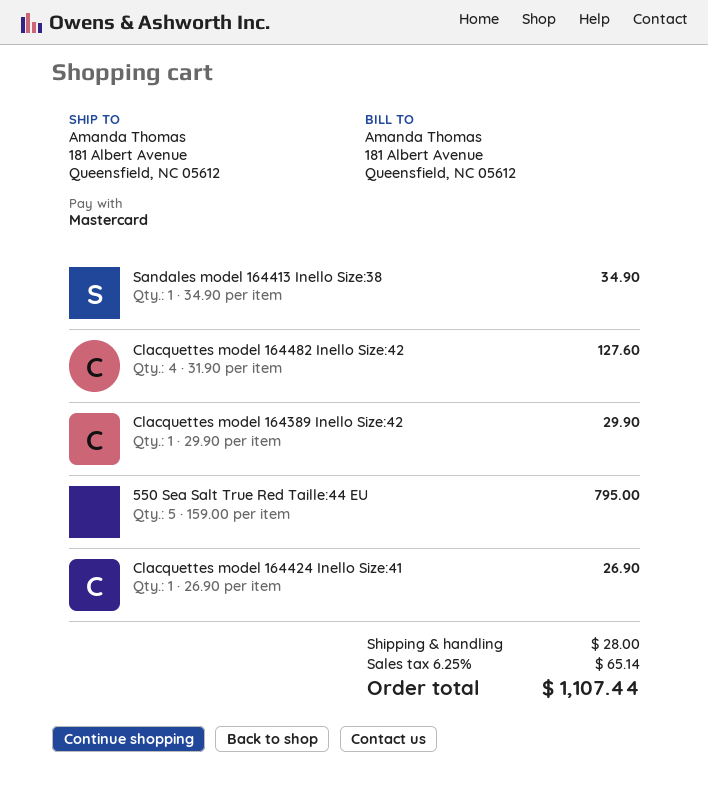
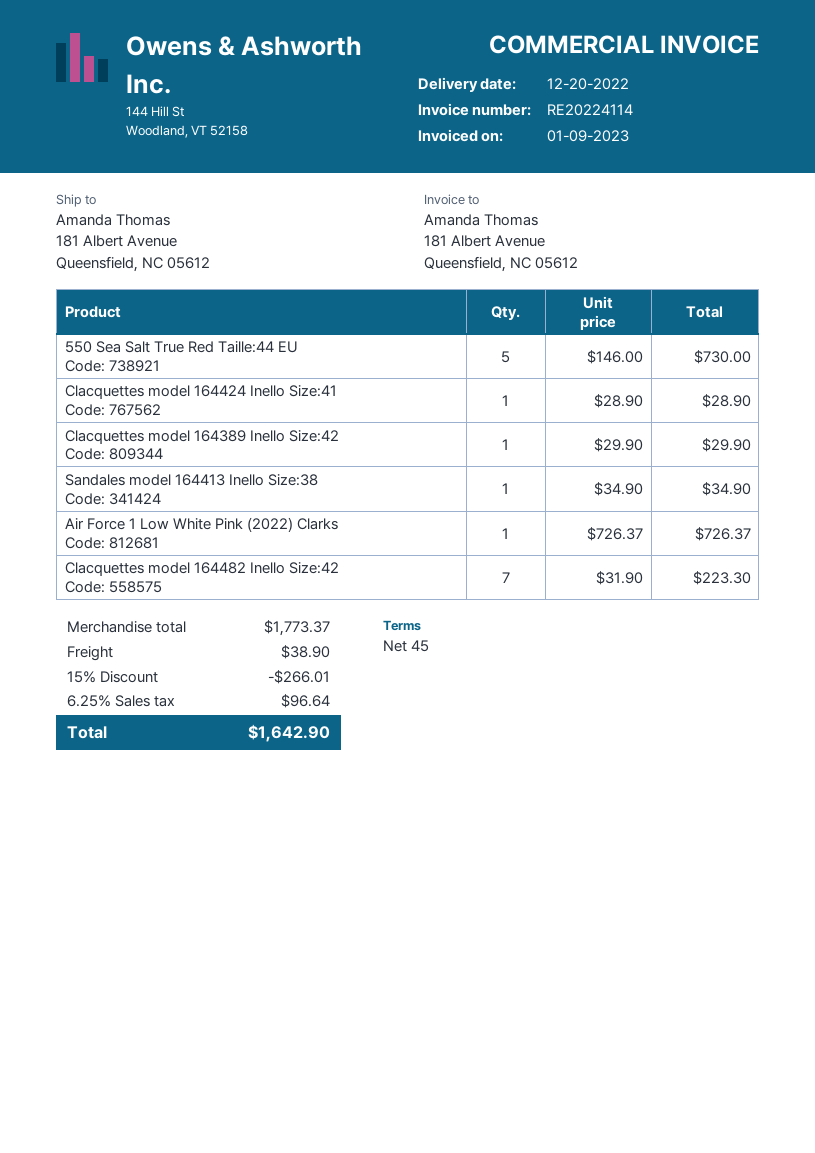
Clacquettes model 164482 Inello Size:42: 4 x 31.90 = 127.60 -> 7 x 31.90 = 223.30
550 Sea Salt True Red Taille:44 EU: 5 x 159.00 = 795.00 -> 5 x 146.00 = 730.00
Clacquettes model 164424 Inello Size:41: 1 x 26.90 = 26.90 -> 1 x 28.90 = 28.90
Air Force 1 Low White Pink (2022) Clarks: none -> 1 x 726.37 = 726.37
discount: none -> 15% = 266.01
shipping: 28.00 -> 38.90
tax: 6.25% = 65.14 -> 6.25% = 96.64
total: 1107.44 -> 1642.90

